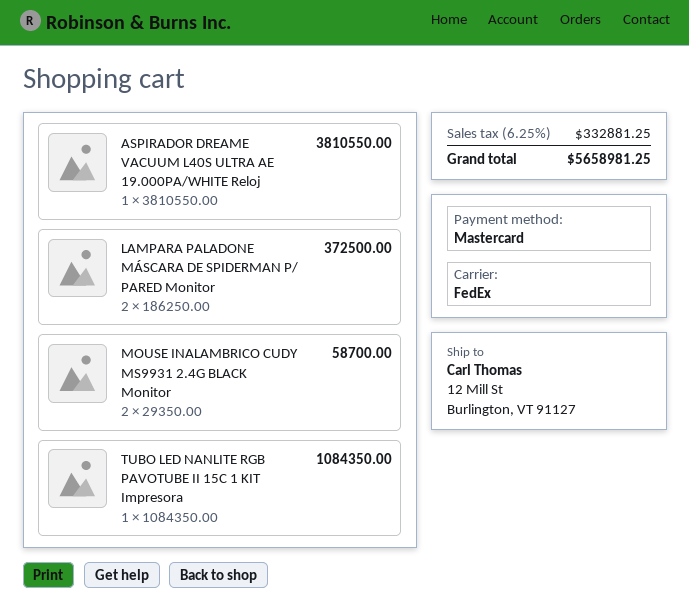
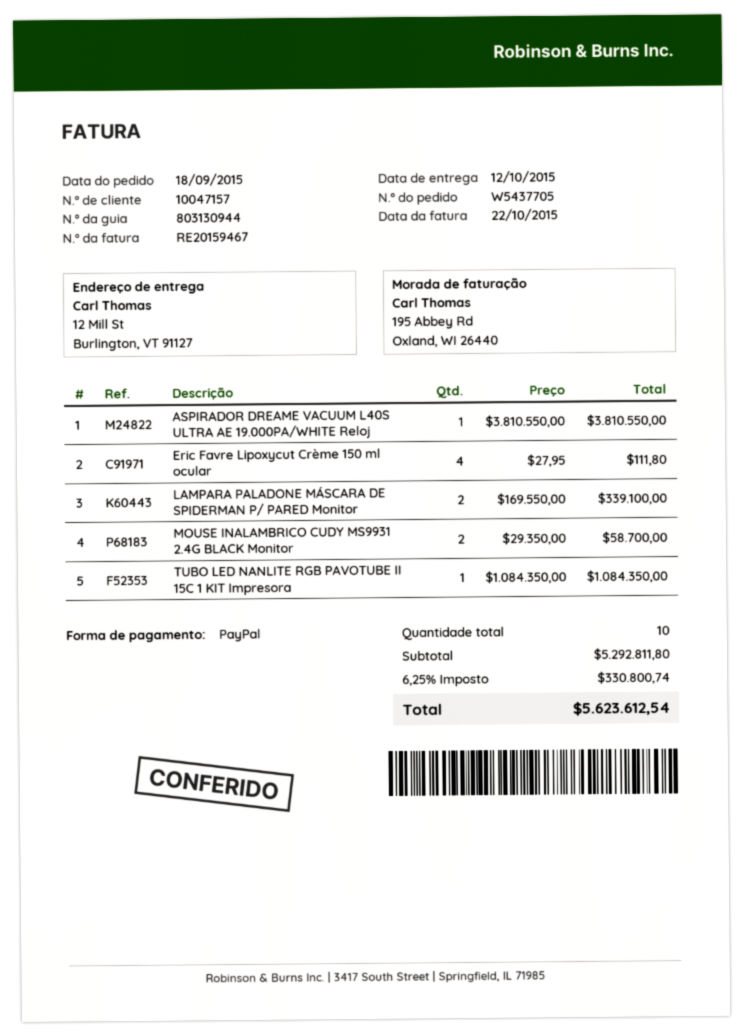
payment method: Mastercard -> PayPal
LAMPARA PALADONE MÁSCARA DE SPIDERMAN P/ PARED Monitor: 2 x 186250.00 = 372500.00 -> 2 x 169550.00 = 339100.00
Eric Favre Lipoxycut Crème 150 ml ocular: none -> 4 x 27.95 = 111.80
tax: 6.25% = 332881.25 -> 6.25% = 330800.74
total: 5658981.25 -> 5623612.54

